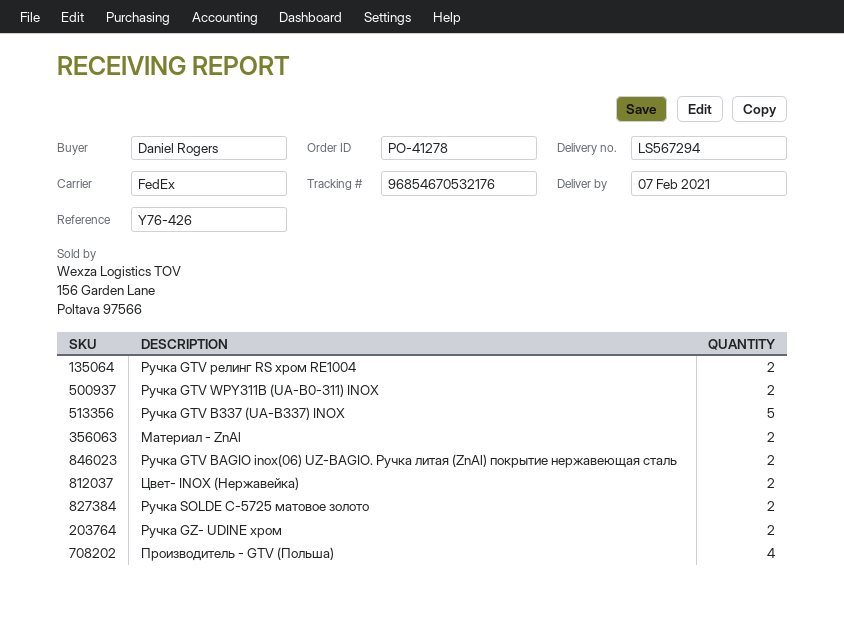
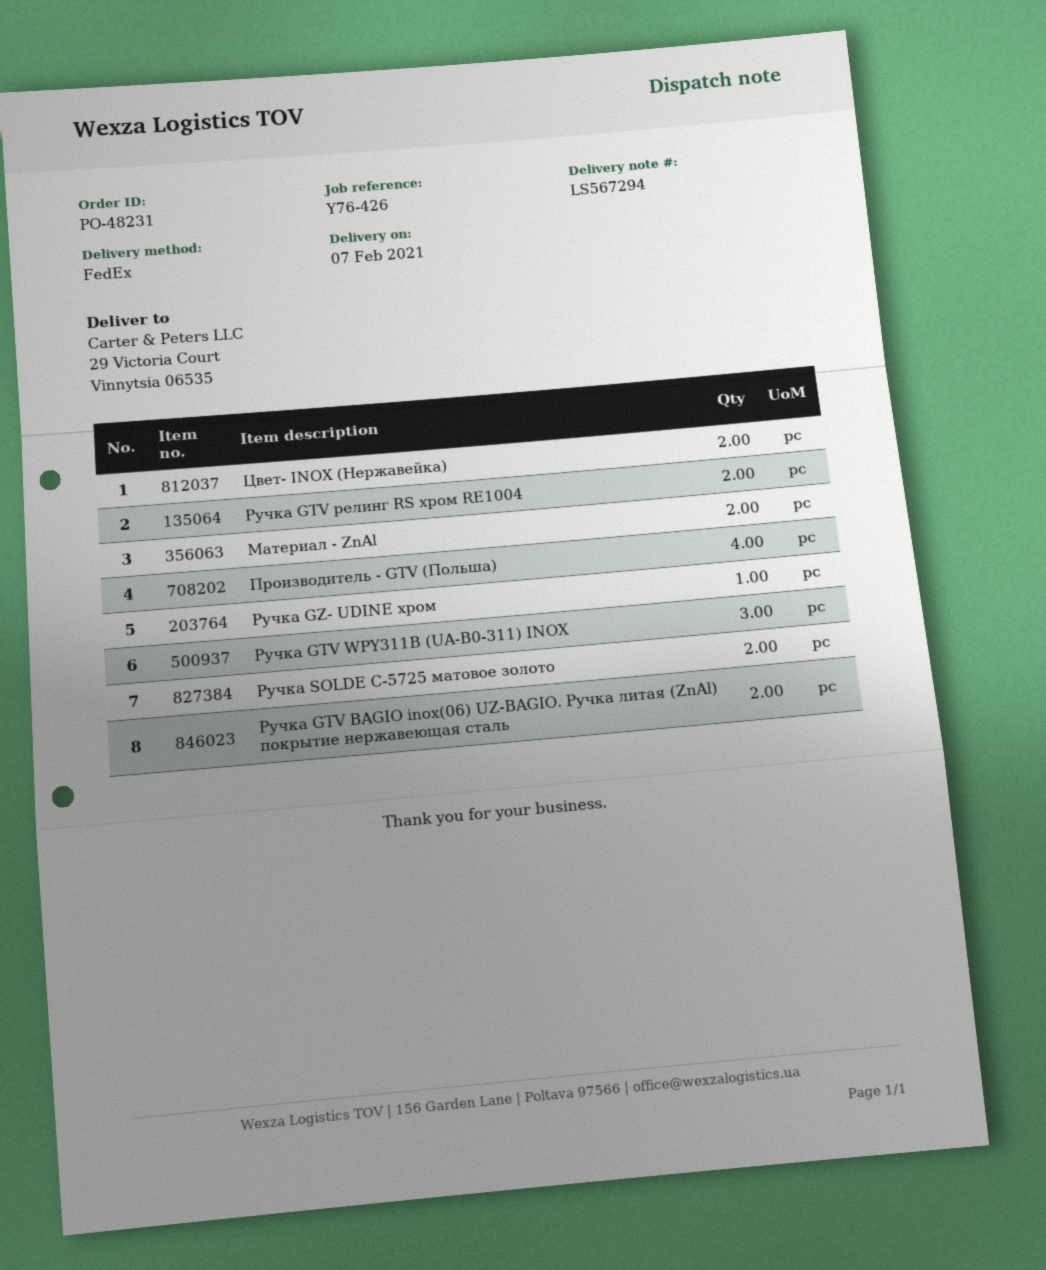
order number: PO-41278 -> PO-48231
Ручка GTV WPY311B (UA-B0-311) INOX: 2 -> 3
Ручка GTV B337 (UA-B337) INOX: 5 -> none
Ручка GZ- UDINE хром: 2 -> 1

